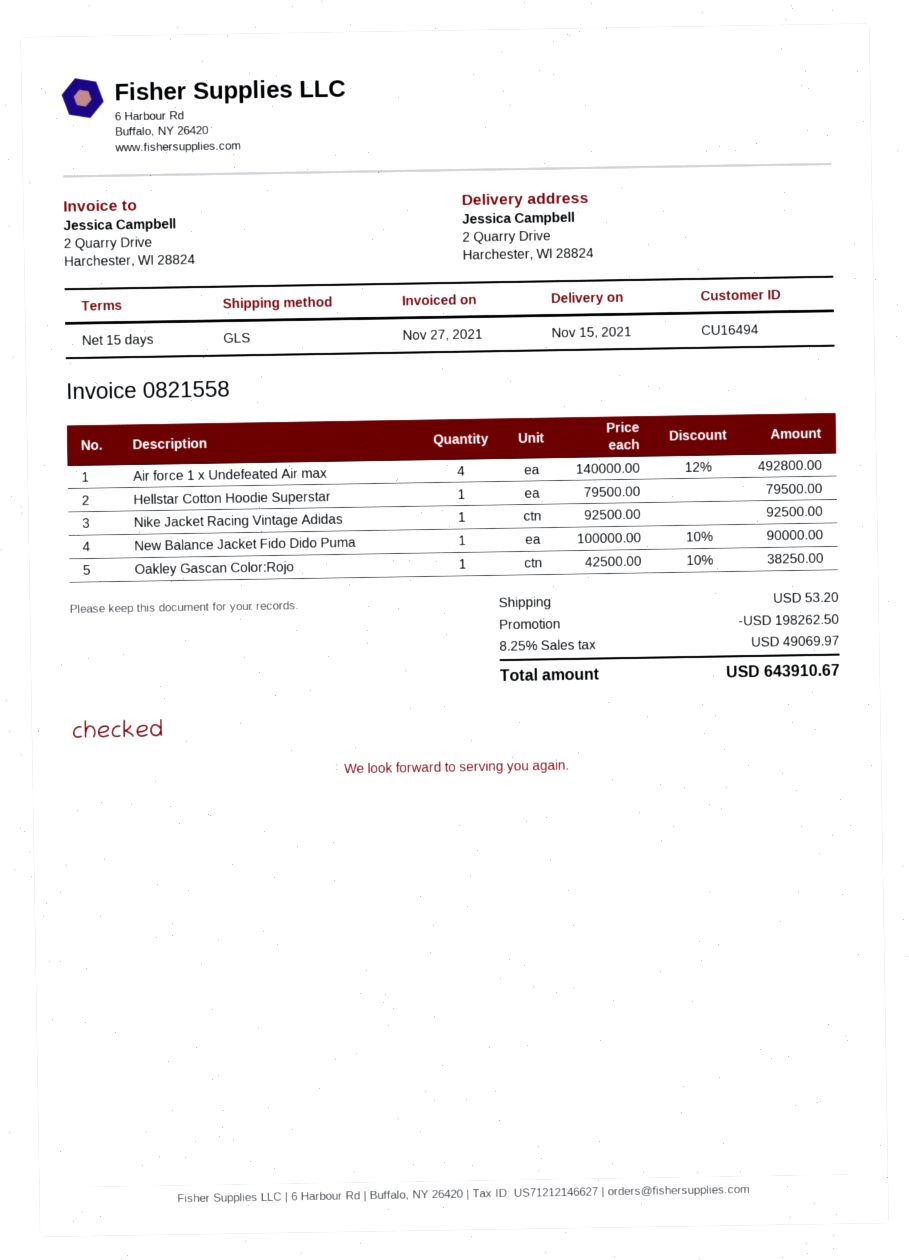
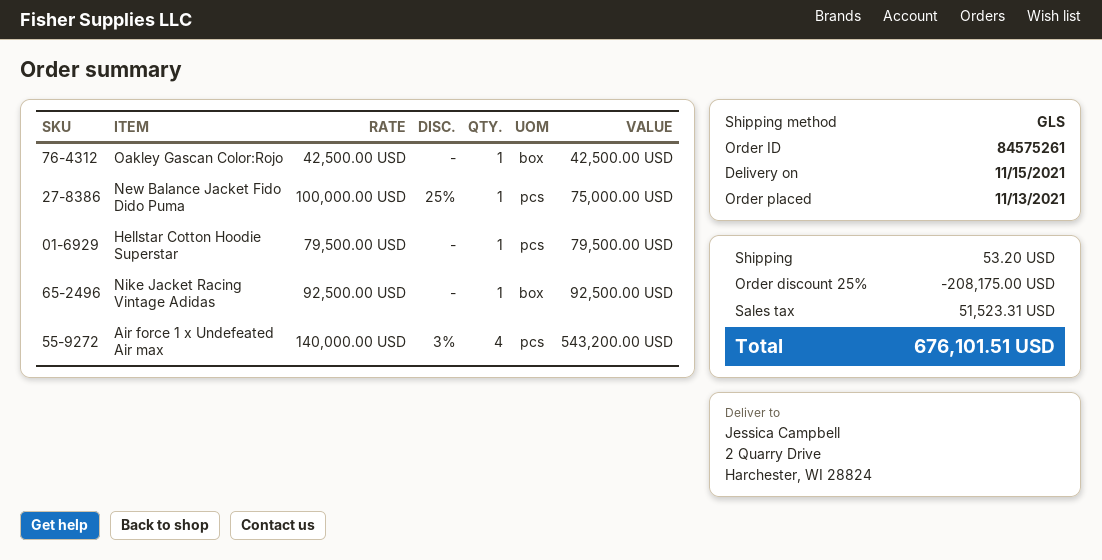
Air force 1 x Undefeated Air max: 4 x 140000.00 - 12% = 492800.00 -> 4 x 140000.00 - 3% = 543200.00
New Balance Jacket Fido Dido Puma: 1 x 100000.00 - 10% = 90000.00 -> 1 x 100000.00 - 25% = 75000.00
Oakley Gascan Color:Rojo: 1 x 42500.00 - 10% = 38250.00 -> 1 x 42500.00 = 42500.00
discount: 198262.50 -> 208175.00
tax: 49069.97 -> 51523.31
total: 643910.67 -> 676101.51

